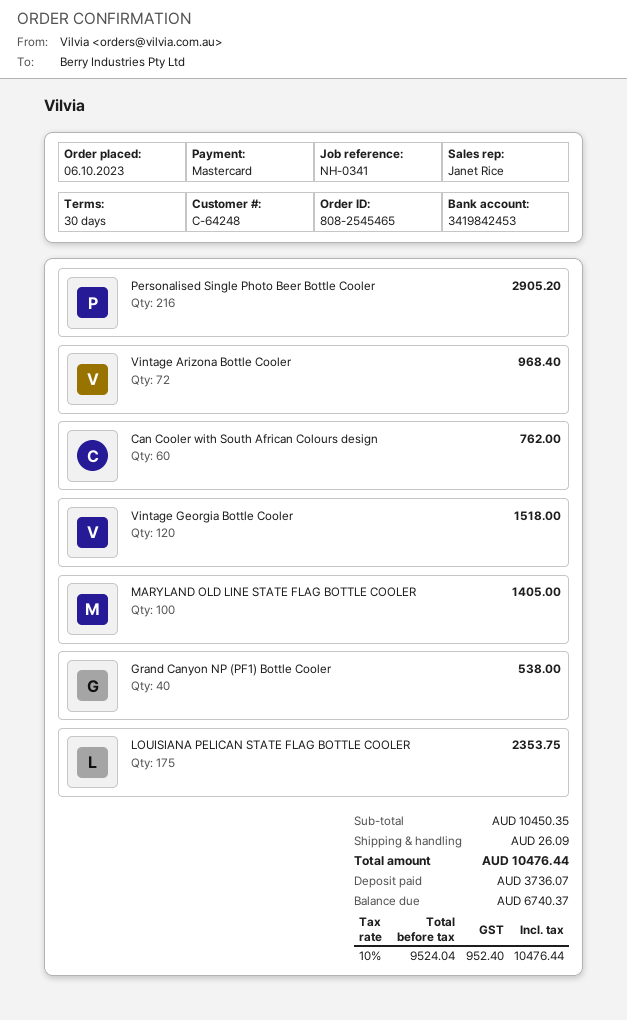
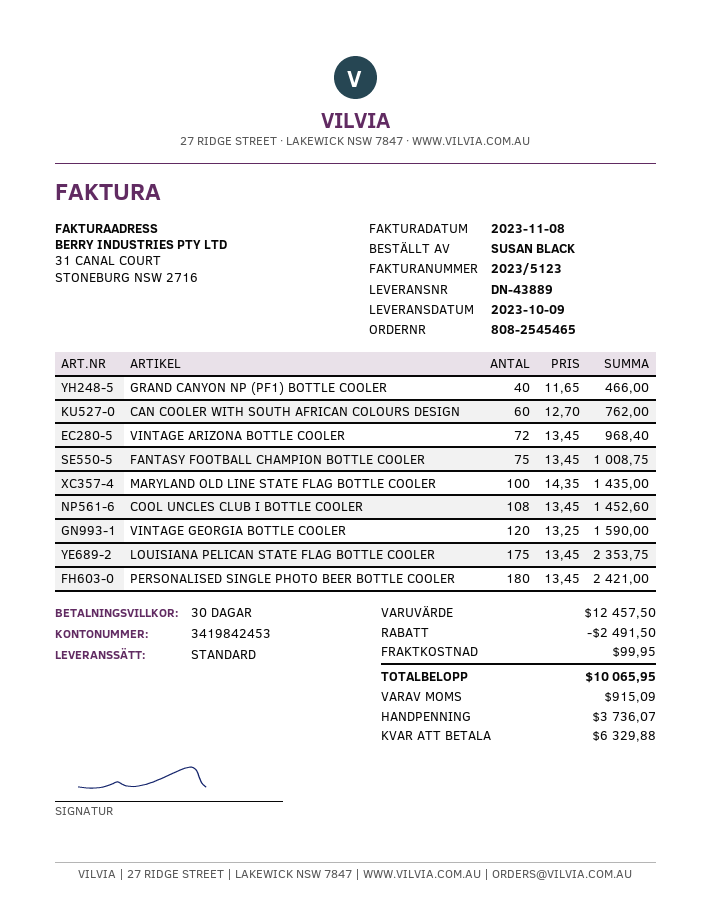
Personalised Single Photo Beer Bottle Cooler: 216 for 2905.20 -> 180 for 2421.00
Vintage Georgia Bottle Cooler: 120 for 1518.00 -> 120 for 1590.00
MARYLAND OLD LINE STATE FLAG BOTTLE COOLER: 100 for 1405.00 -> 100 for 1435.00
Grand Canyon NP (PF1) Bottle Cooler: 40 for 538.00 -> 40 for 466.00
FANTASY FOOTBALL CHAMPION BOTTLE COOLER: none -> 75 for 1008.75
COOL UNCLES CLUB I BOTTLE COOLER: none -> 108 for 1452.60
subtotal: 10450.35 -> 12457.50
discount: none -> 2491.50
shipping: 26.09 -> 99.95
tax: 952.40 -> 915.09
total: 10476.44 -> 10065.95
balance: 6740.37 -> 6329.88

